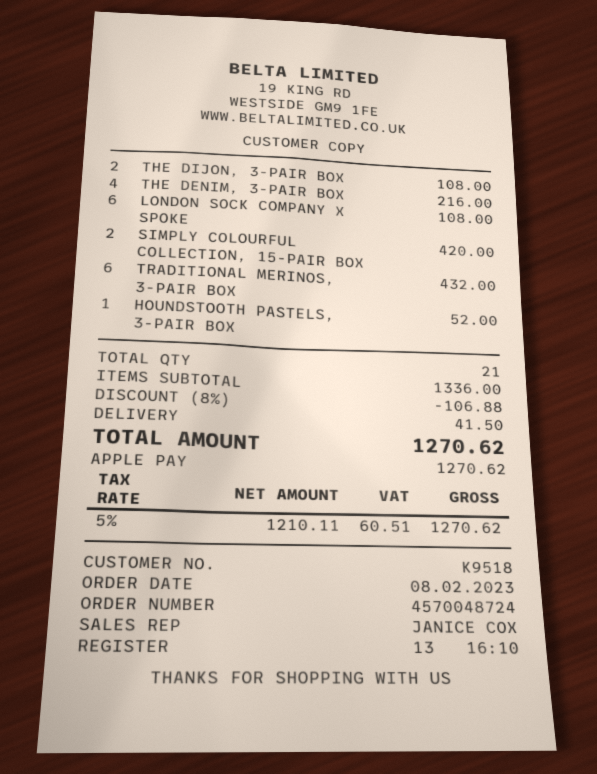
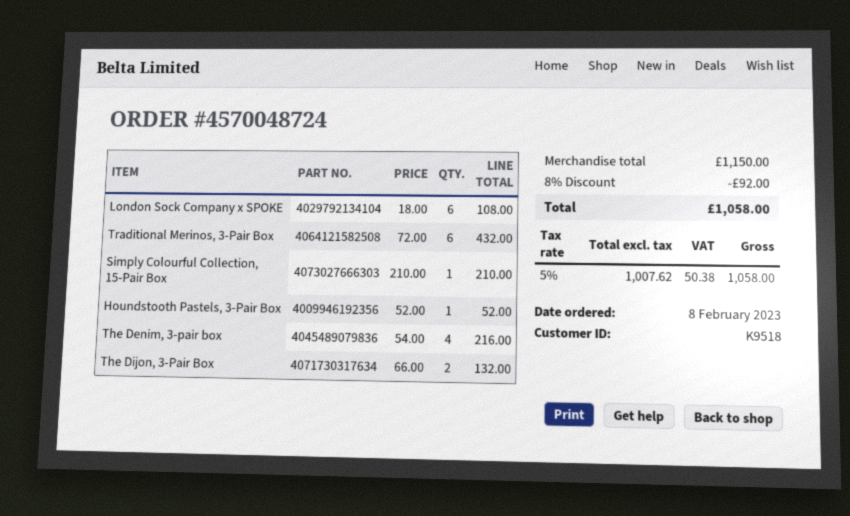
THE DIJON, 3-PAIR BOX: 2 for 108.00 -> 2 for 132.00
SIMPLY COLOURFUL COLLECTION, 15-PAIR BOX: 2 for 420.00 -> 1 for 210.00
subtotal: 1336.00 -> 1150.00
discount: 8% = 106.88 -> 8% = 92.00
shipping: 41.50 -> none
net: 1210.11 -> 1007.62
tax: 5% = 60.51 -> 5% = 50.38
total: 1270.62 -> 1058.00

